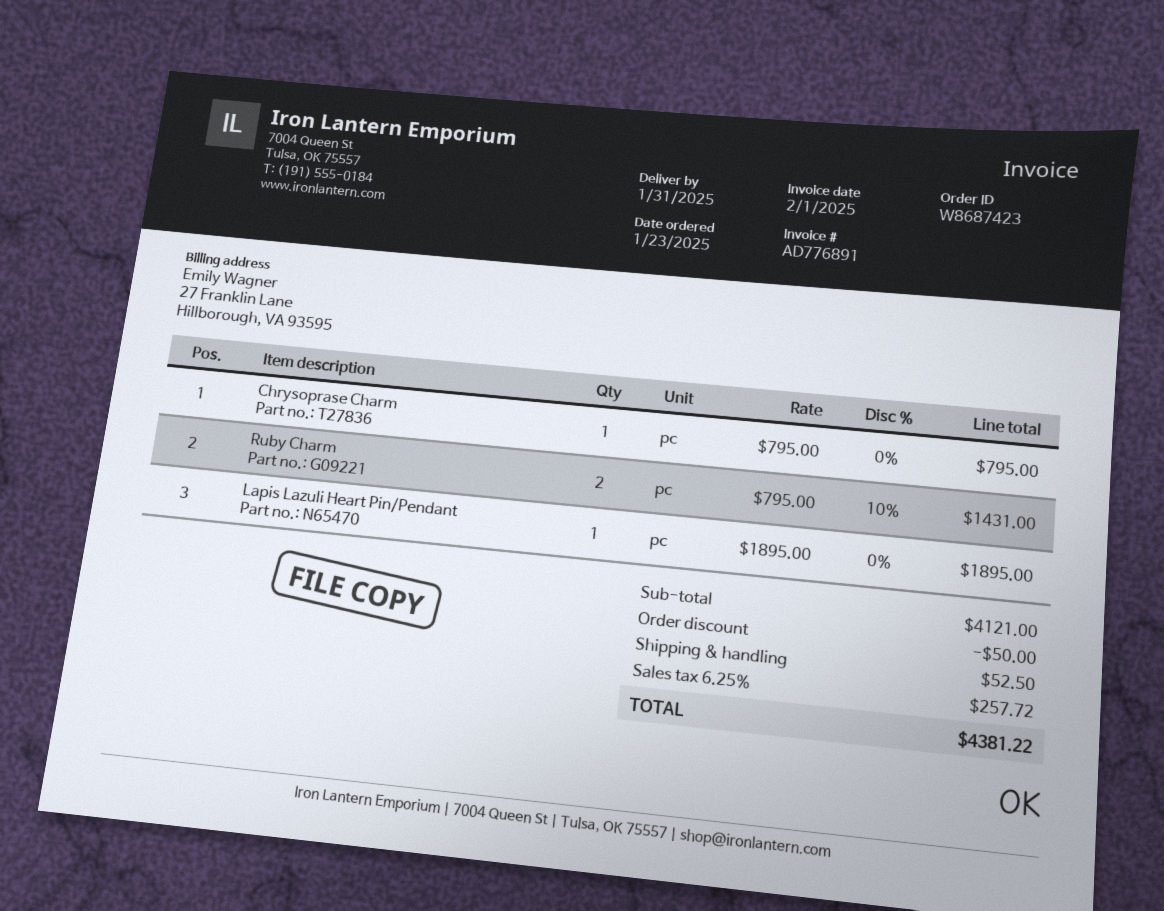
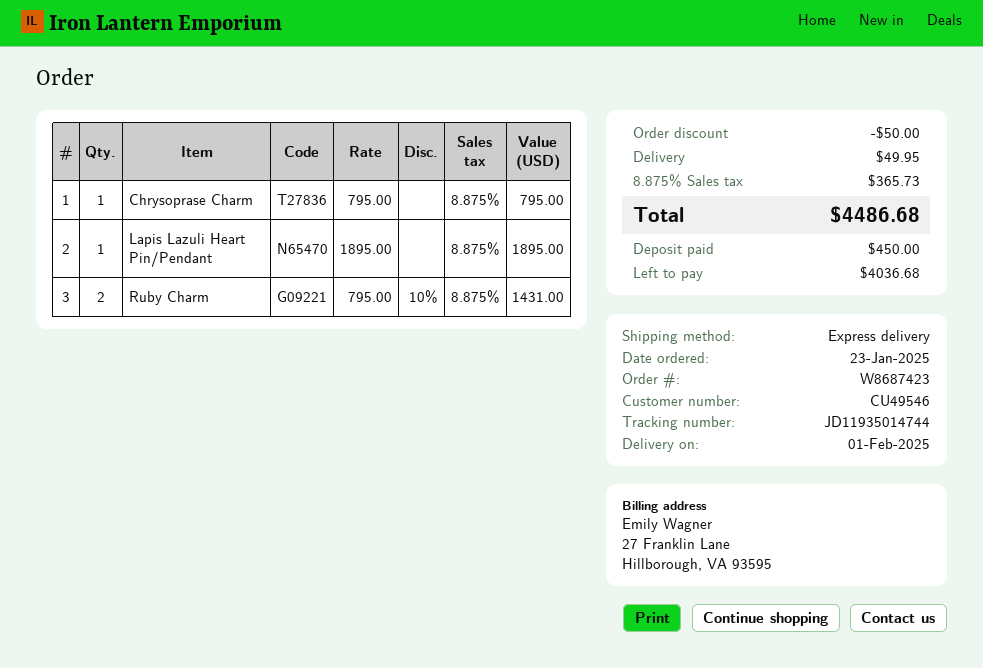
delivery date: 2025-01-31 -> 2025-02-01
shipping: 52.50 -> 49.95
tax: 6.25% = 257.72 -> 8.875% = 365.73
total: 4381.22 -> 4486.68

